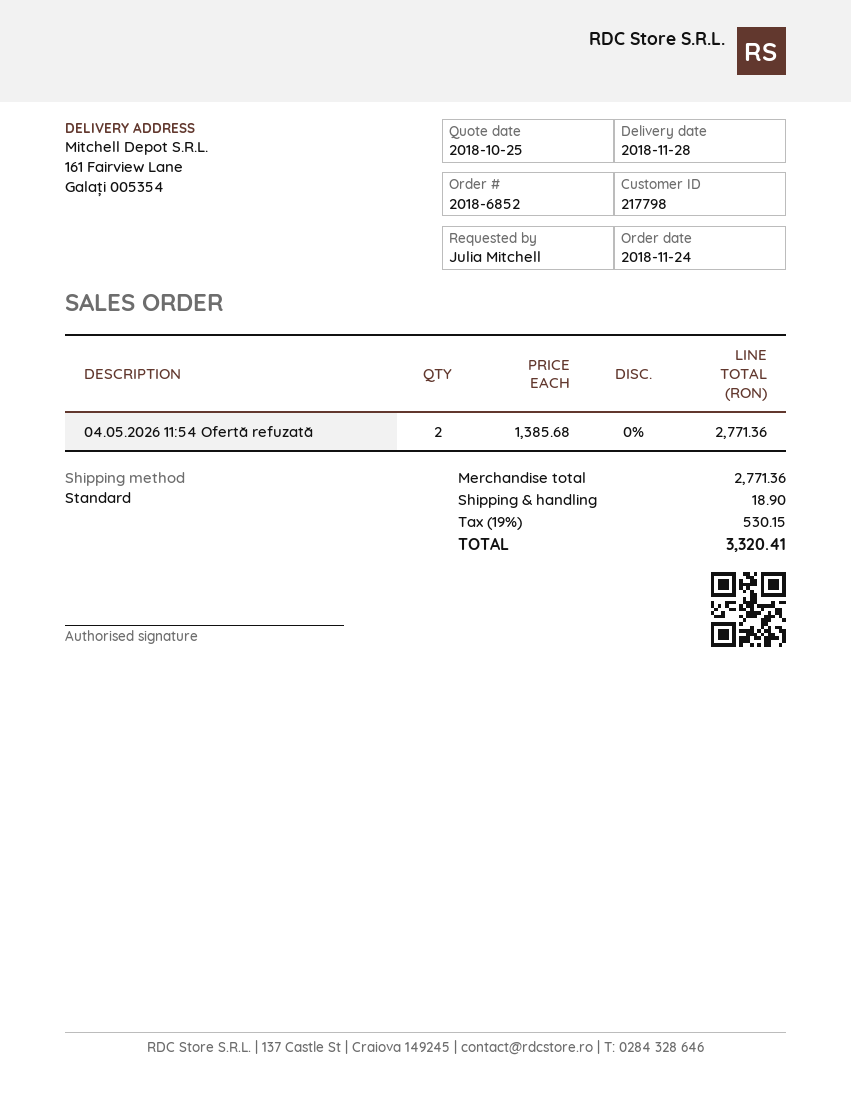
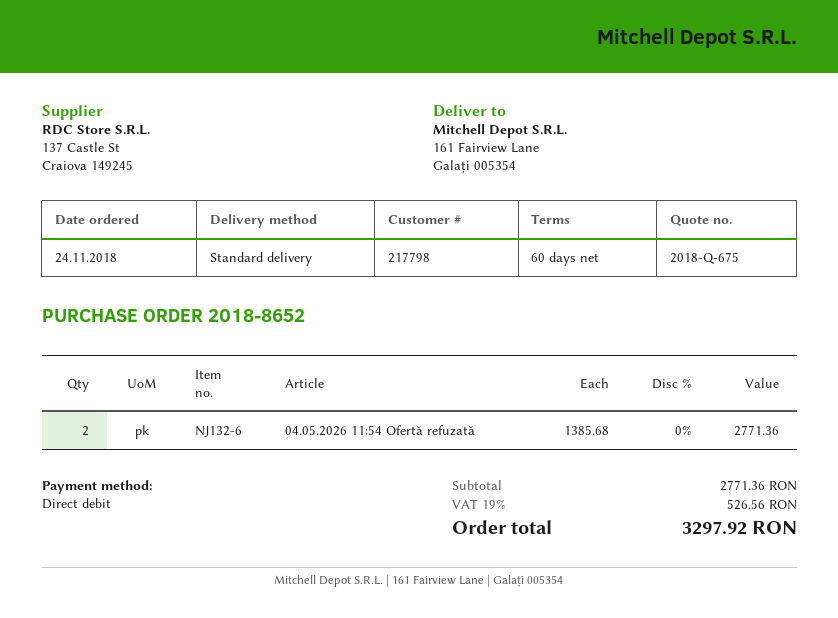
order number: 2018-6852 -> 2018-8652
shipping: 18.90 -> none
tax: 19% = 530.15 -> 19% = 526.56
total: 3320.41 -> 3297.92

